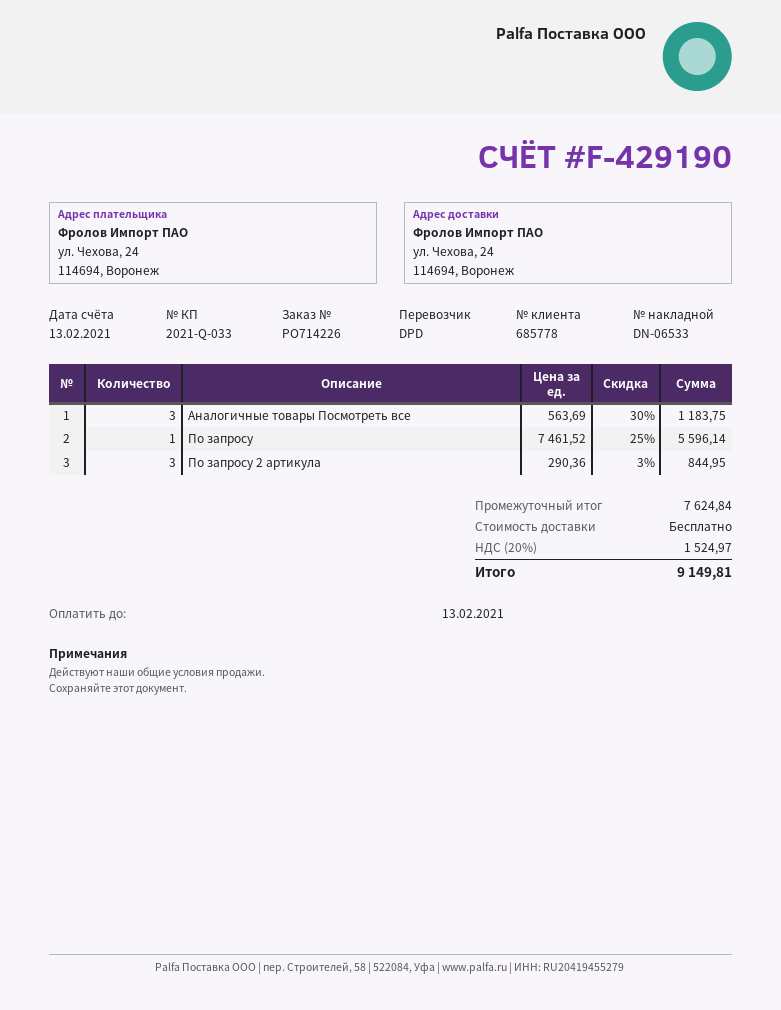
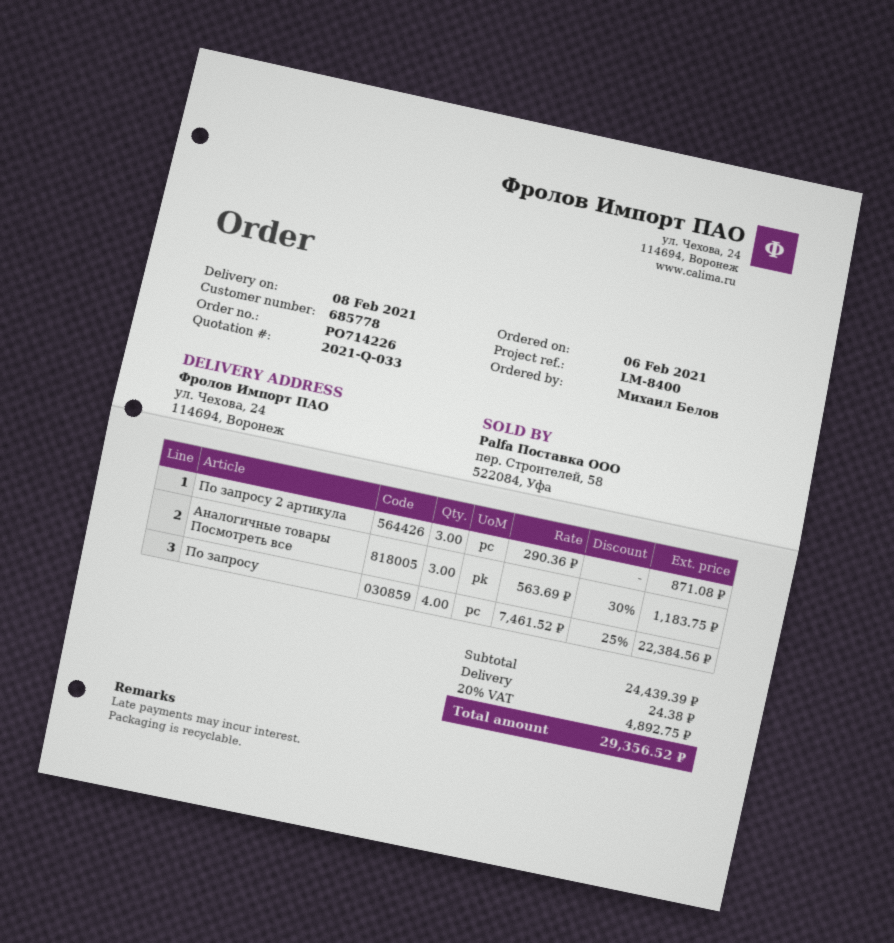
По запросу: 1 x 7461.52 - 25% = 5596.14 -> 4 x 7461.52 - 25% = 22384.56
По запросу 2 артикула: 3 x 290.36 - 3% = 844.95 -> 3 x 290.36 = 871.08
subtotal: 7624.84 -> 24439.39
shipping: 0.00 -> 24.38
tax: 20% = 1524.97 -> 20% = 4892.75
total: 9149.81 -> 29356.52

